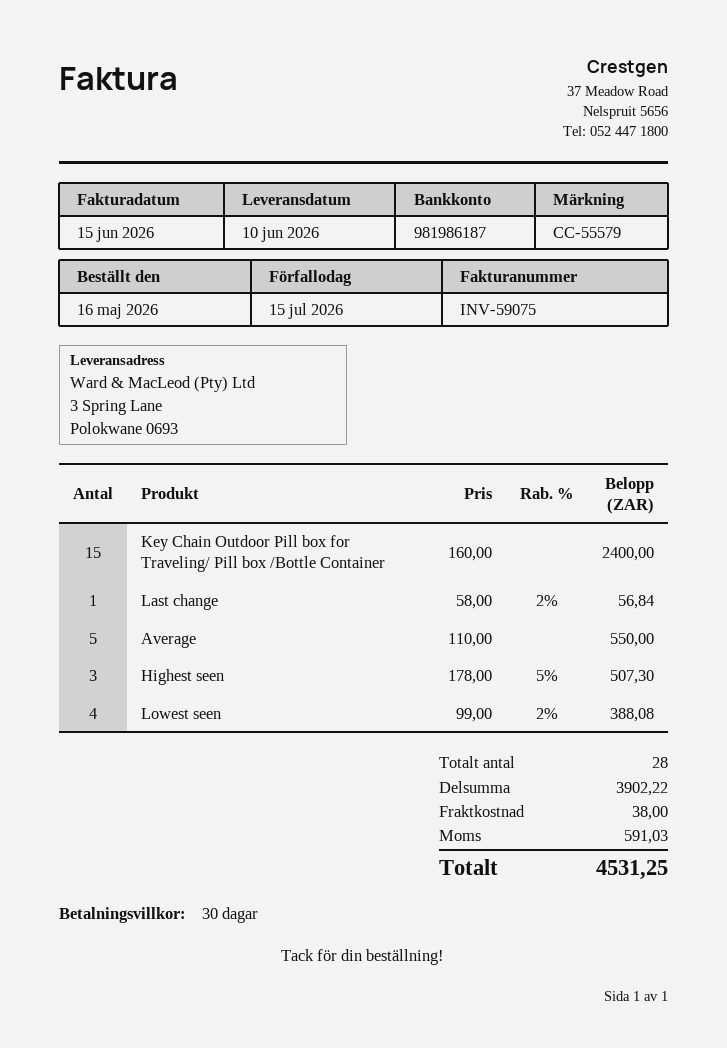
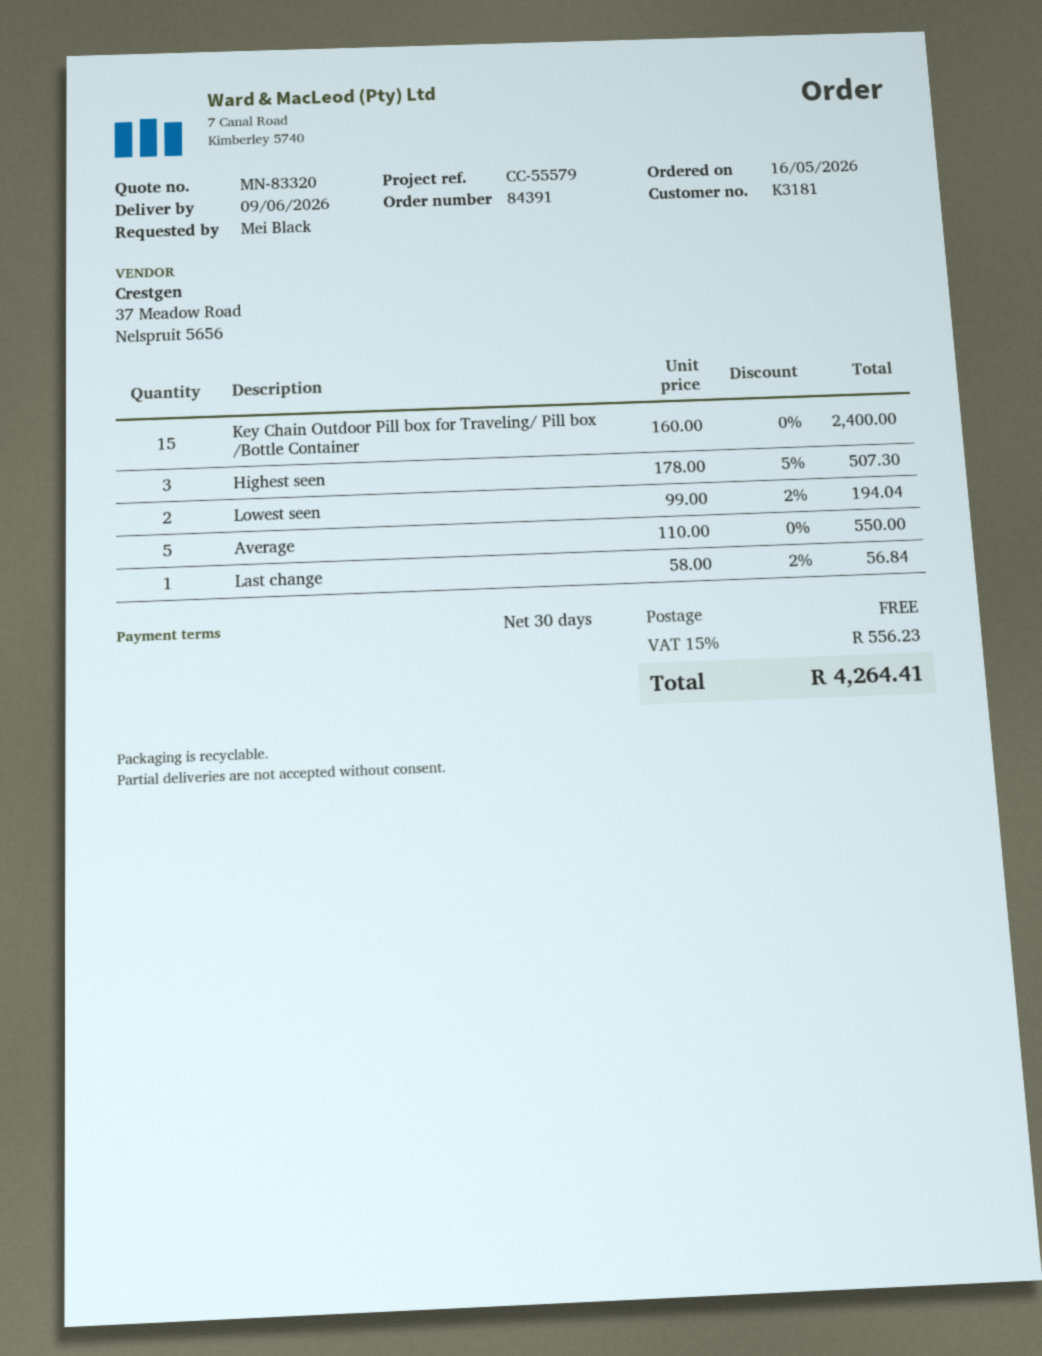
delivery date: 2026-06-10 -> 2026-06-09
Lowest seen: 4 x 99.00 - 2% = 388.08 -> 2 x 99.00 - 2% = 194.04
shipping: 38.00 -> 0.00
tax: 591.03 -> 556.23
total: 4531.25 -> 4264.41

